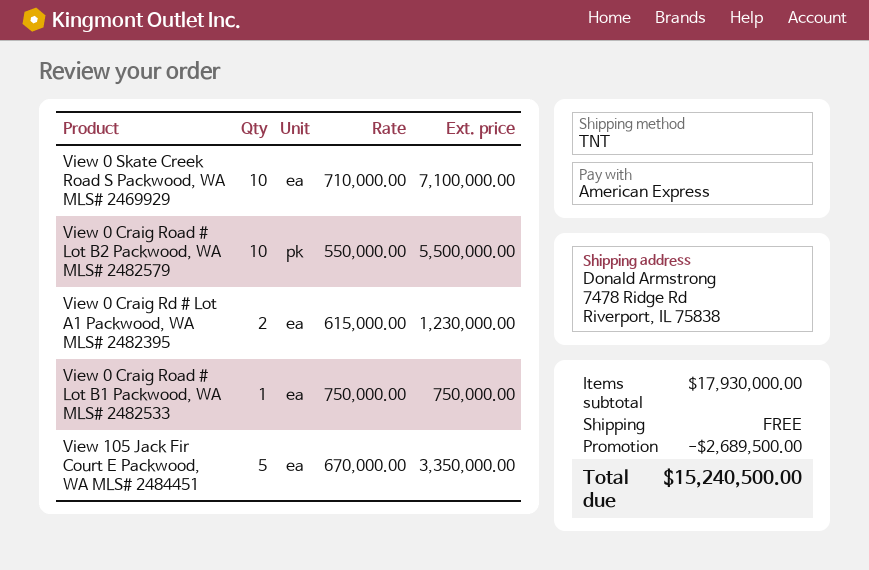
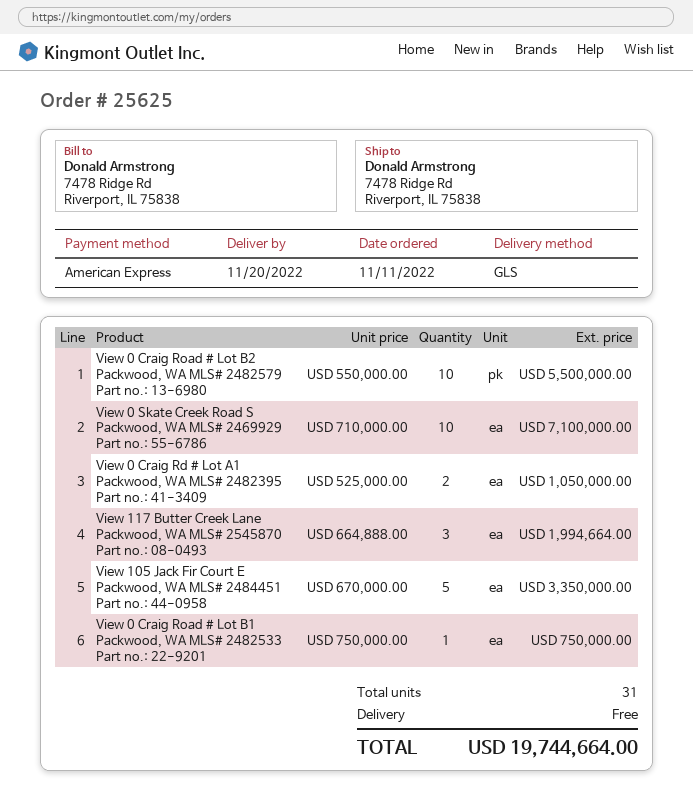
shipping method: TNT -> GLS
View 0 Craig Rd # Lot A1 Packwood, WA MLS# 2482395: 2 x 615000.00 = 1230000.00 -> 2 x 525000.00 = 1050000.00
View 117 Butter Creek Lane Packwood, WA MLS# 2545870: none -> 3 x 664888.00 = 1994664.00
discount: 2689500.00 -> none
total: 15240500.00 -> 19744664.00

